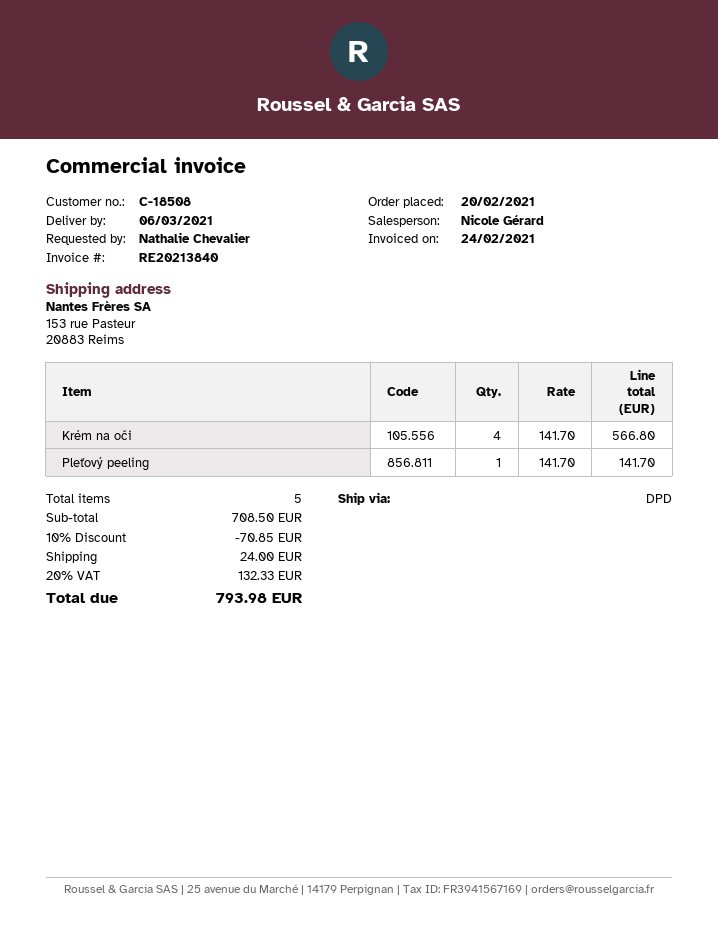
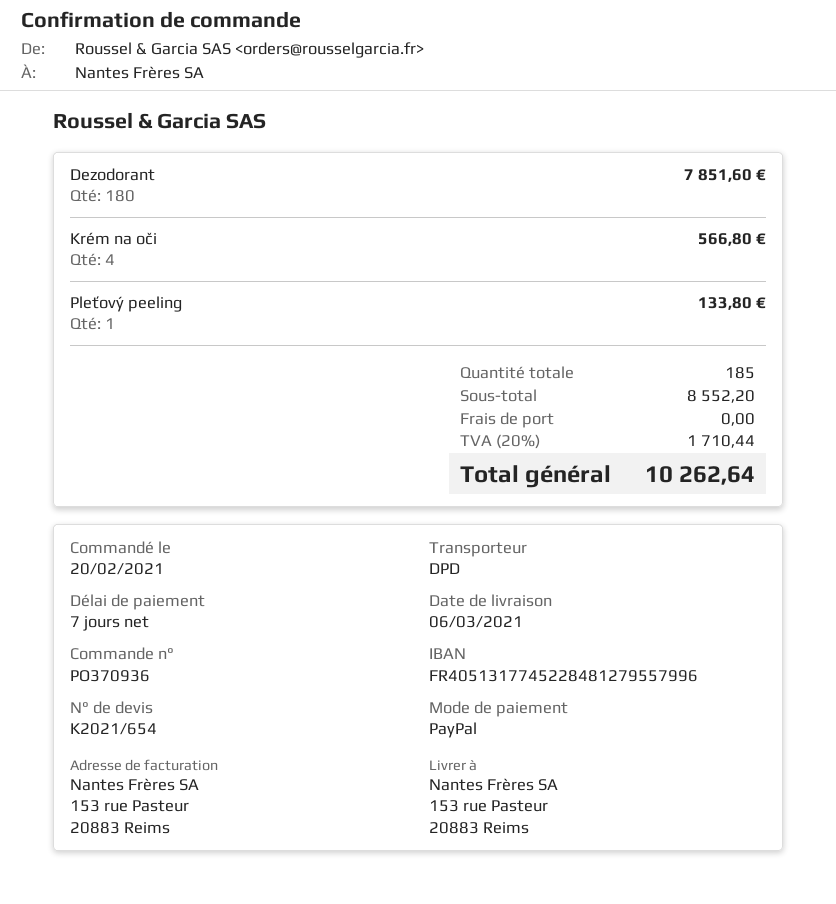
Pleťový peeling: 1 for 141.70 -> 1 for 133.80
Dezodorant: none -> 180 for 7851.60
total quantity: 5 -> 185
subtotal: 708.50 -> 8552.20
discount: 10% = 70.85 -> none
shipping: 24.00 -> 0.00
tax: 20% = 132.33 -> 20% = 1710.44
total: 793.98 -> 10262.64

